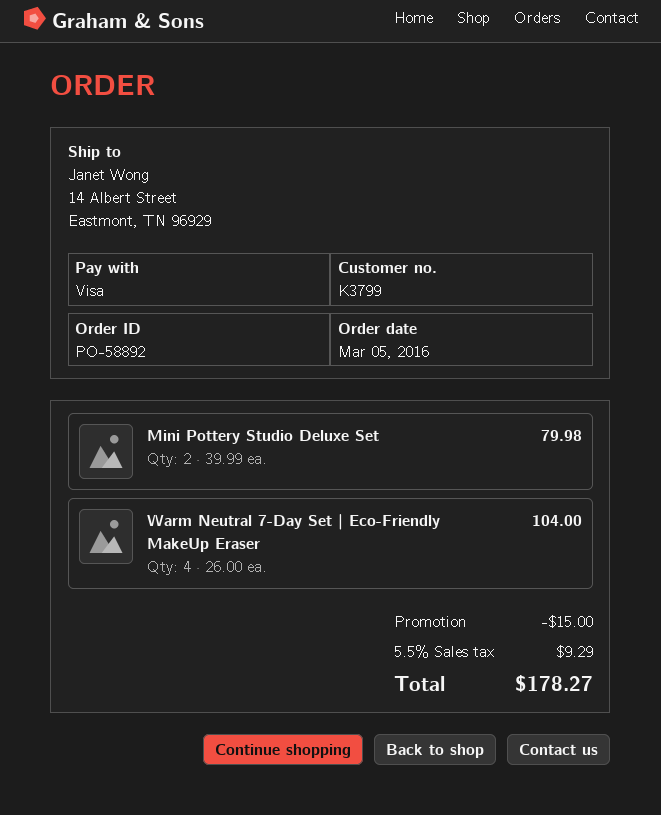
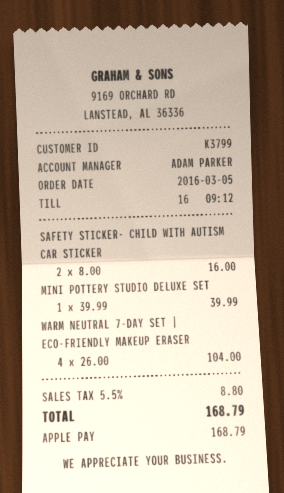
payment method: Visa -> Apple Pay
Mini Pottery Studio Deluxe Set: 2 x 39.99 = 79.98 -> 1 x 39.99 = 39.99
SAFETY STICKER- CHILD WITH AUTISM CAR STICKER: none -> 2 x 8.00 = 16.00
discount: 15.00 -> none
tax: 5.5% = 9.29 -> 5.5% = 8.80
total: 178.27 -> 168.79

